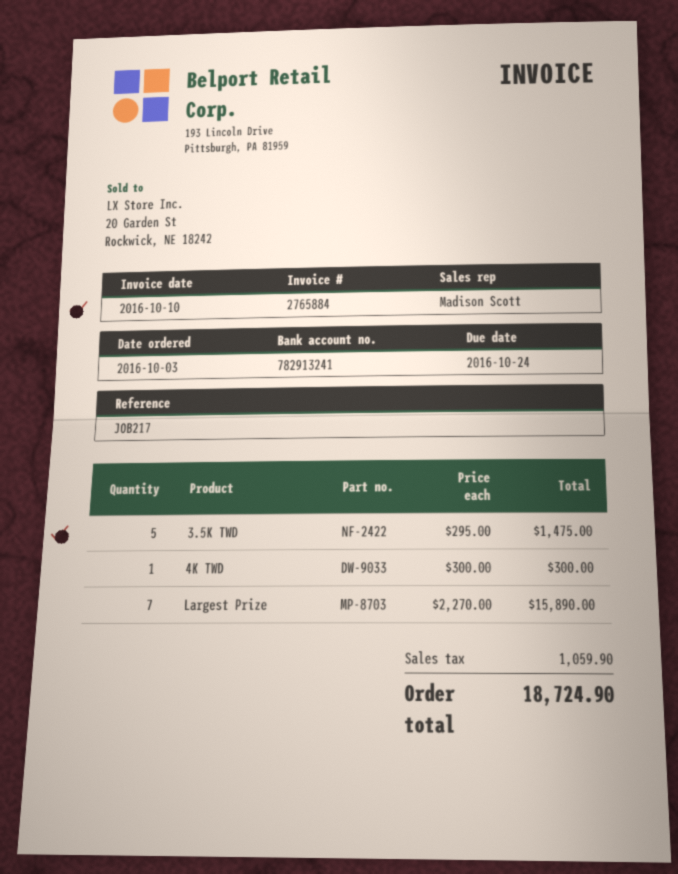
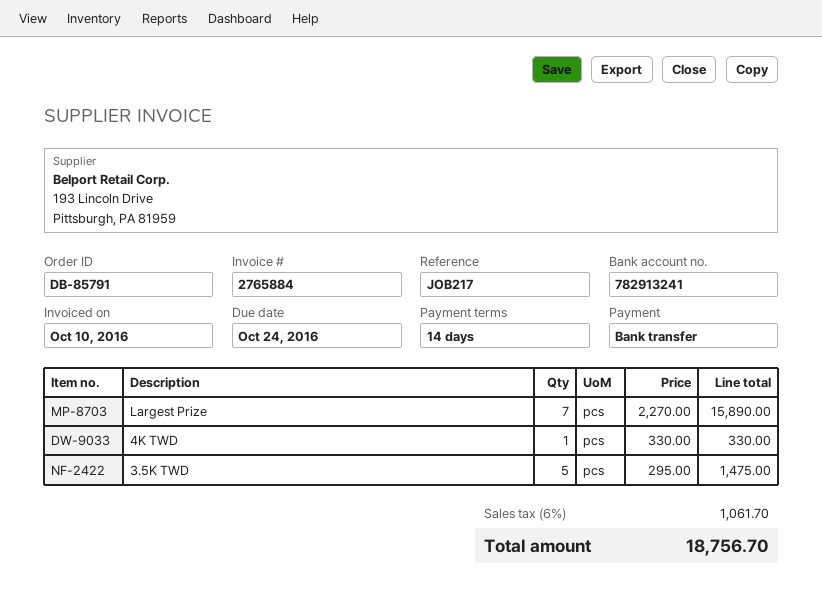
4K TWD: 1 x 300.00 = 300.00 -> 1 x 330.00 = 330.00
tax: 1059.90 -> 1061.70
total: 18724.90 -> 18756.70

